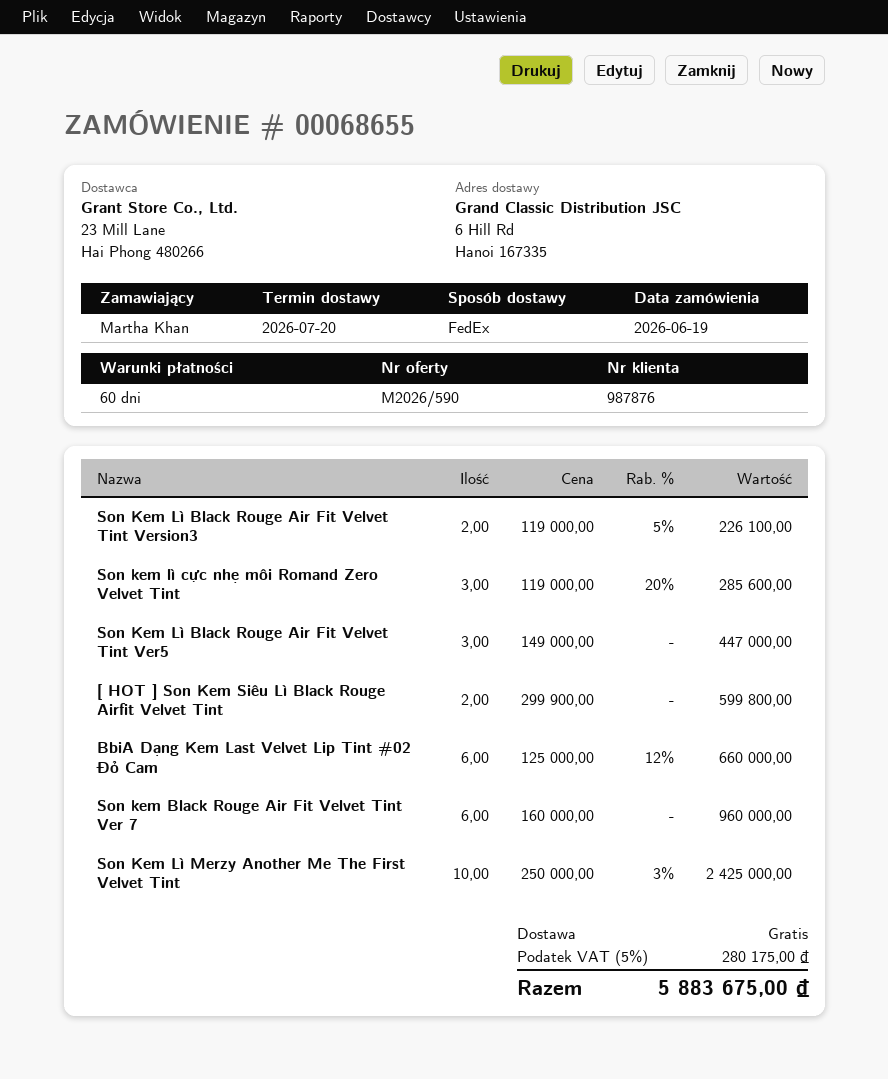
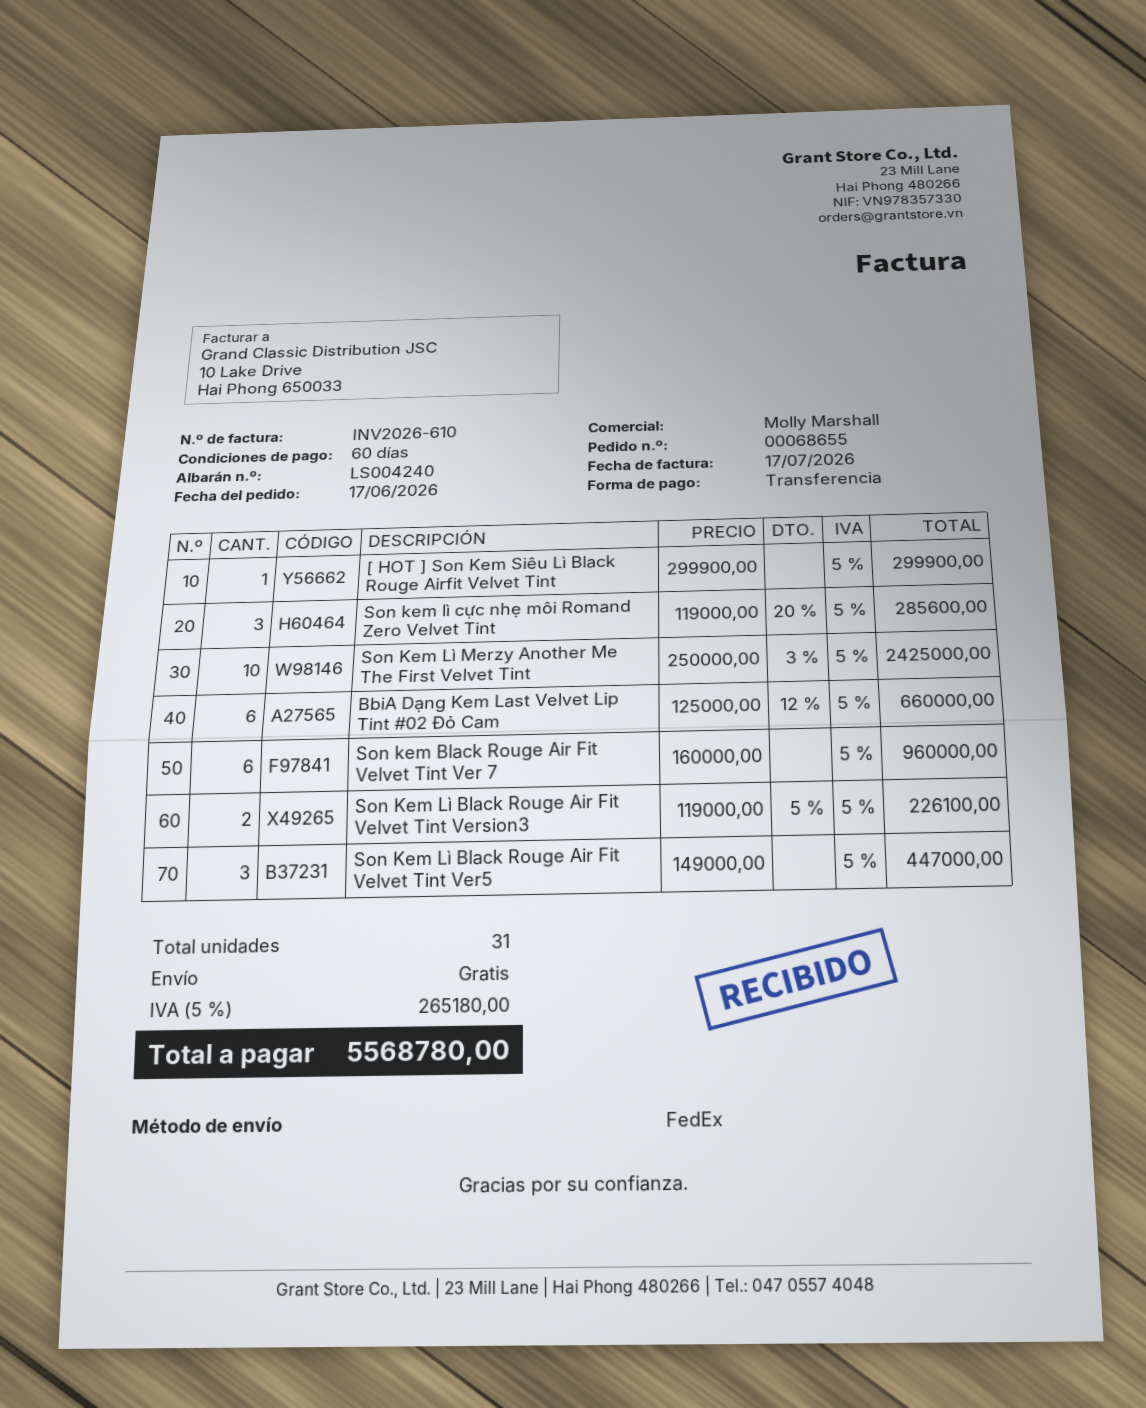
order date: 2026-06-19 -> 2026-06-17
[ HOT ] Son Kem Siêu Lì Black Rouge Airfit Velvet Tint: 2 x 299900.00 = 599800.00 -> 1 x 299900.00 = 299900.00
tax: 5% = 280175.00 -> 5% = 265180.00
total: 5883675.00 -> 5568780.00

